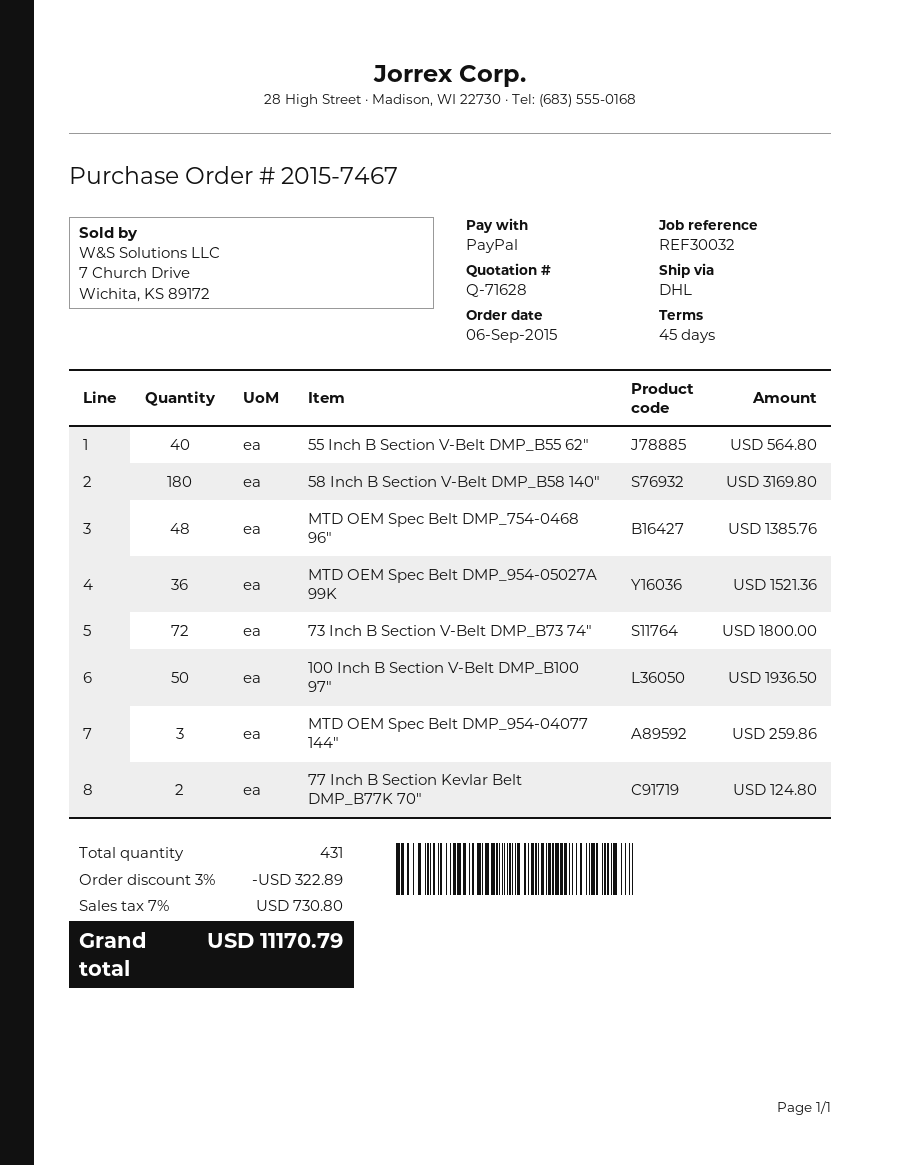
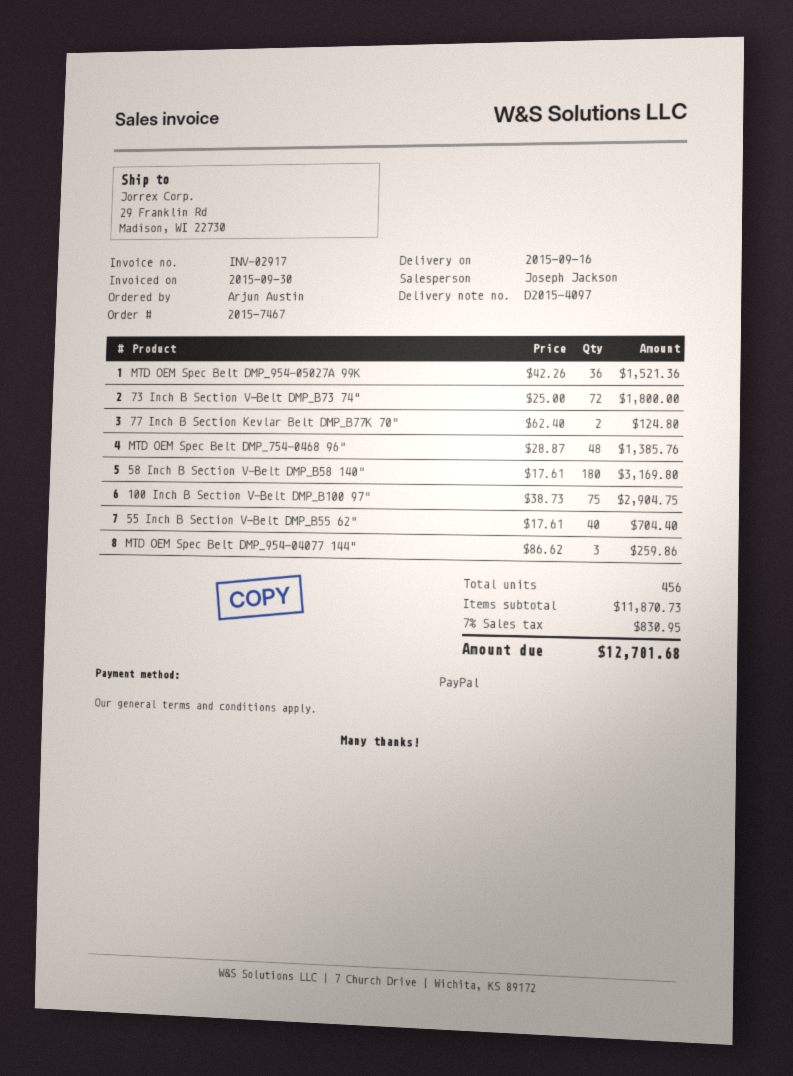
55 Inch B Section V-Belt DMP_B55 62": 40 for 564.80 -> 40 for 704.40
100 Inch B Section V-Belt DMP_B100 97": 50 for 1936.50 -> 75 for 2904.75
total quantity: 431 -> 456
discount: 3% = 322.89 -> none
tax: 7% = 730.80 -> 7% = 830.95
total: 11170.79 -> 12701.68

